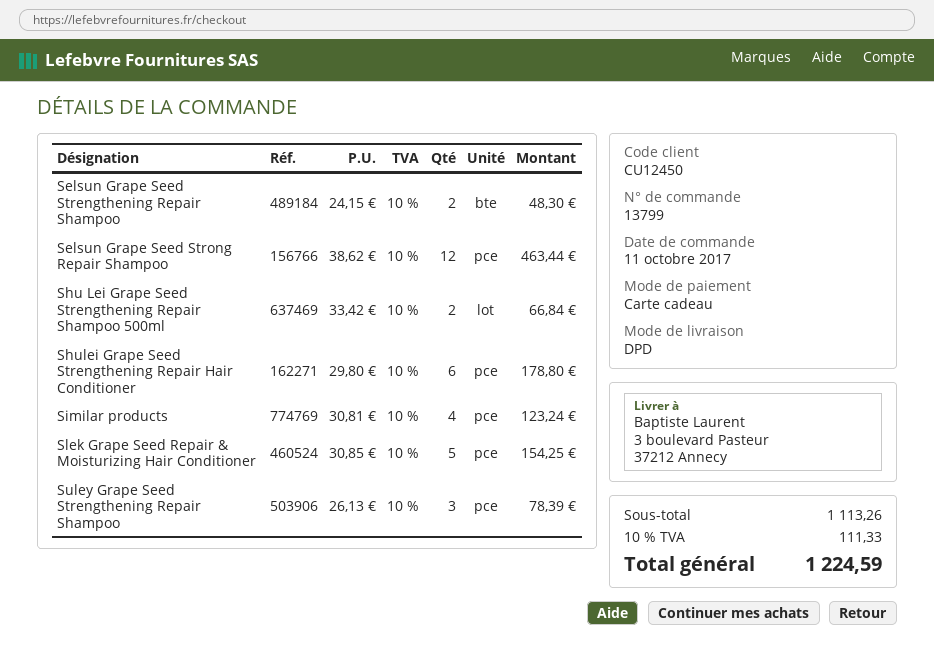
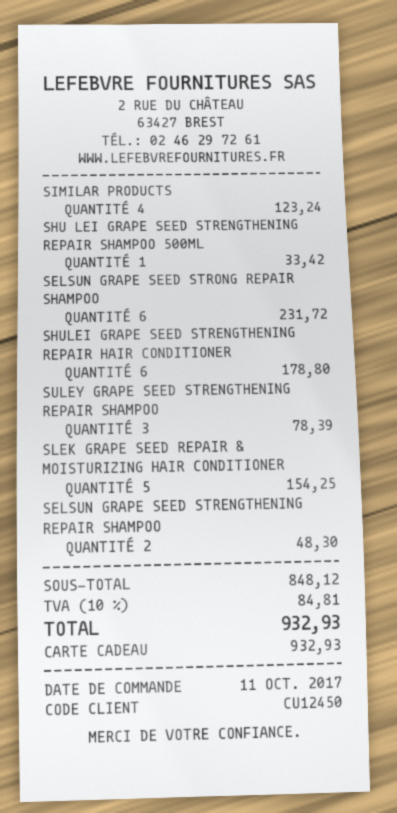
Selsun Grape Seed Strong Repair Shampoo: 12 for 463.44 -> 6 for 231.72
Shu Lei Grape Seed Strengthening Repair Shampoo 500ml: 2 for 66.84 -> 1 for 33.42
subtotal: 1113.26 -> 848.12
tax: 10% = 111.33 -> 10% = 84.81
total: 1224.59 -> 932.93

